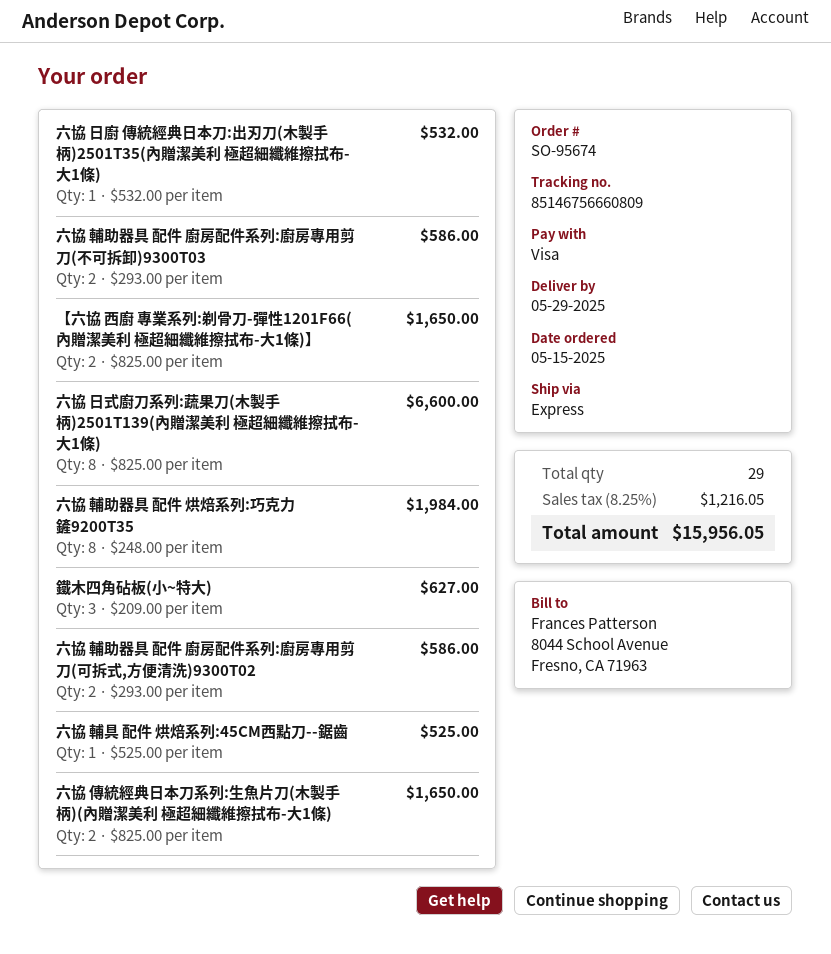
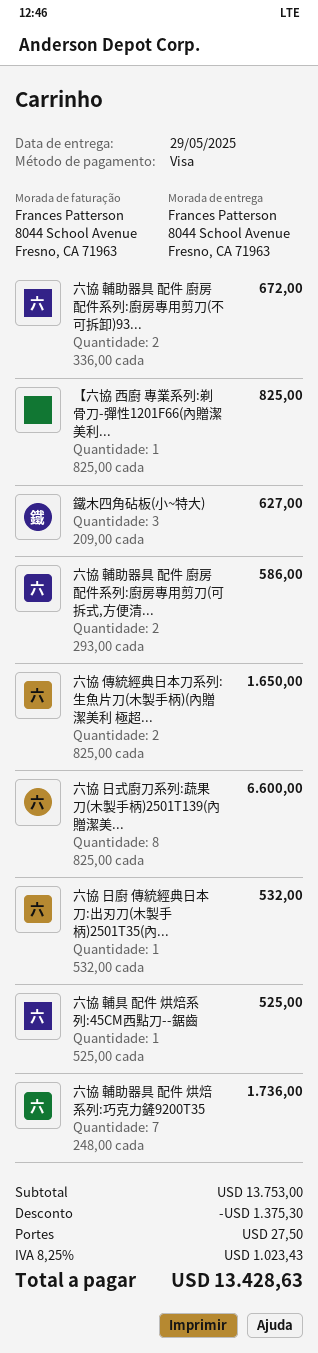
六協 輔助器具 配件 廚房配件系列:廚房專用剪刀(不可拆卸)9300T03: 2 x 293.00 = 586.00 -> 2 x 336.00 = 672.00
【六協 西廚 專業系列:剃骨刀-彈性1201F66(內贈潔美利 極超細纖維擦拭布-大1條)】: 2 x 825.00 = 1650.00 -> 1 x 825.00 = 825.00
六協 輔助器具 配件 烘焙系列:巧克力鏟9200T35: 8 x 248.00 = 1984.00 -> 7 x 248.00 = 1736.00
discount: none -> 1375.30
shipping: none -> 27.50
tax: 8.25% = 1216.05 -> 8.25% = 1023.43
total: 15956.05 -> 13428.63

